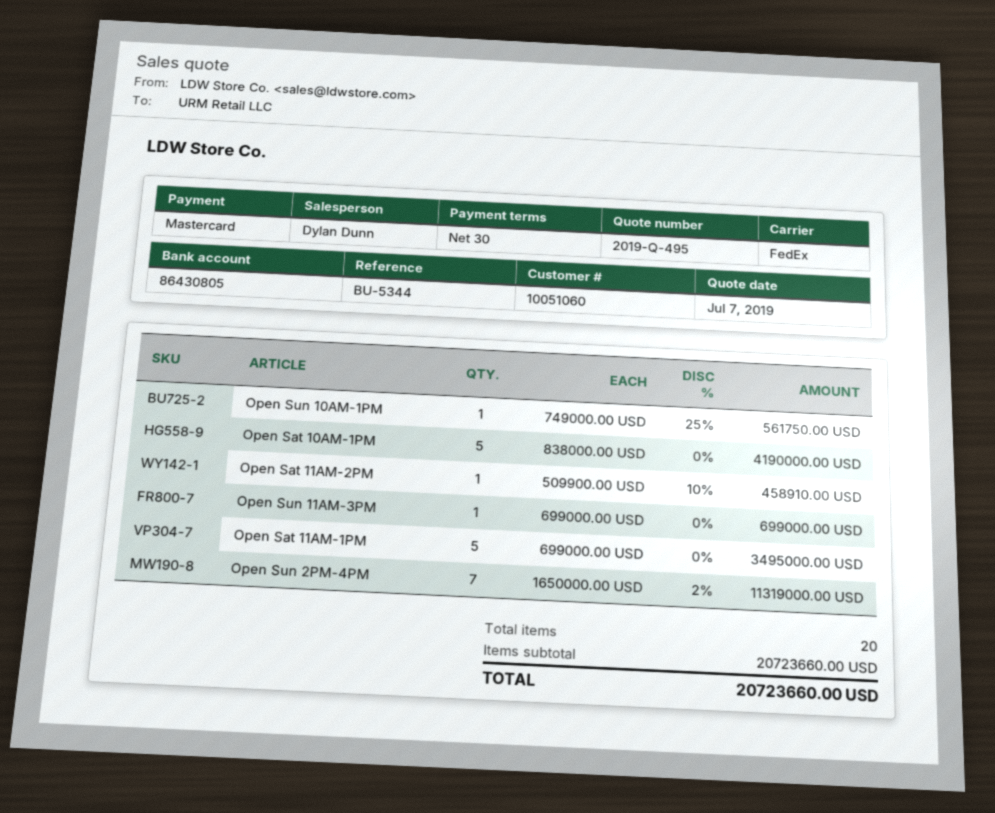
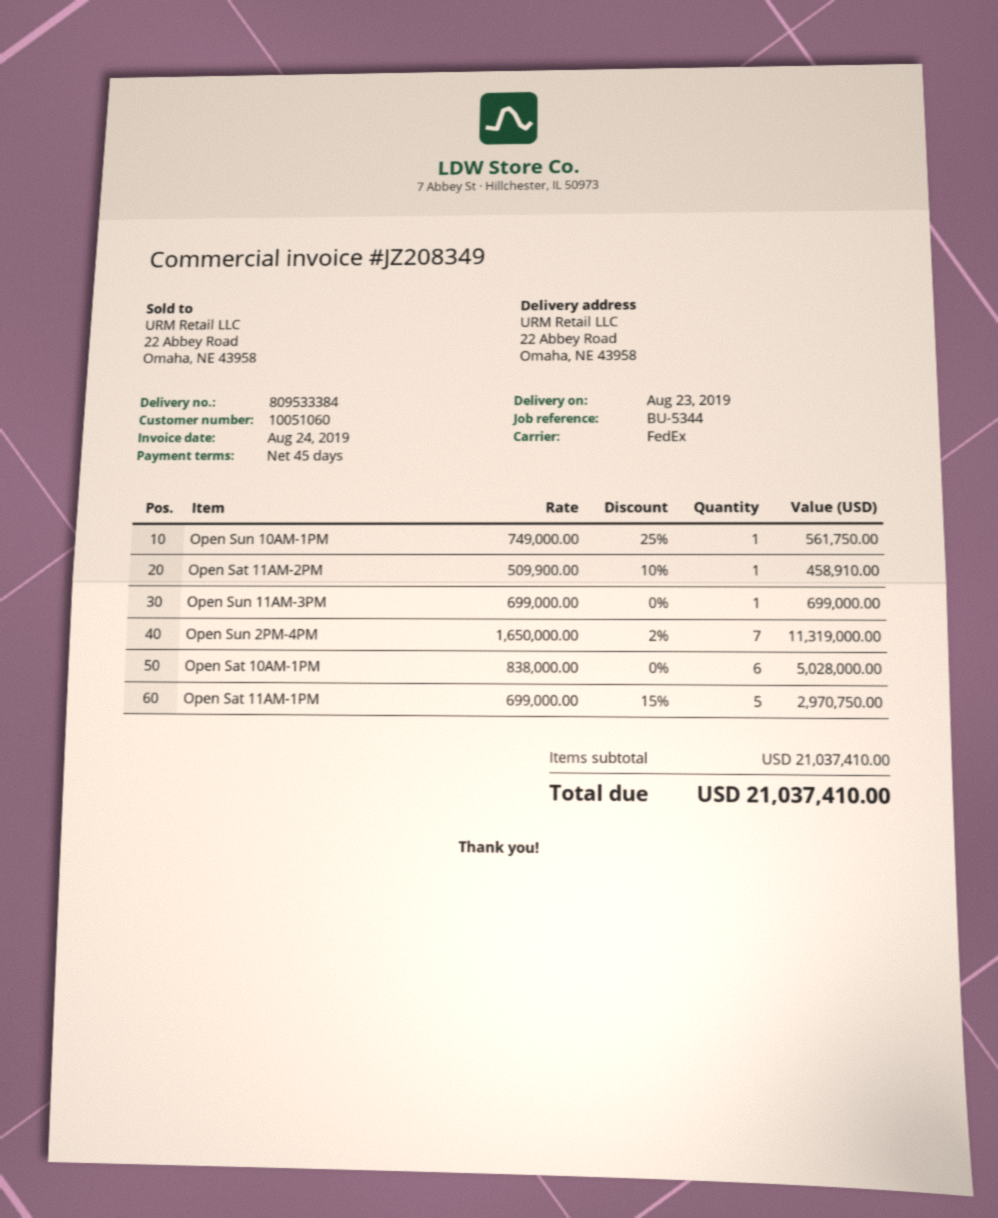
payment terms: 30 days -> 45 days
Open Sat 10AM-1PM: 5 x 838000.00 = 4190000.00 -> 6 x 838000.00 = 5028000.00
Open Sat 11AM-1PM: 5 x 699000.00 = 3495000.00 -> 5 x 699000.00 - 15% = 2970750.00
subtotal: 20723660.00 -> 21037410.00
total: 20723660.00 -> 21037410.00

